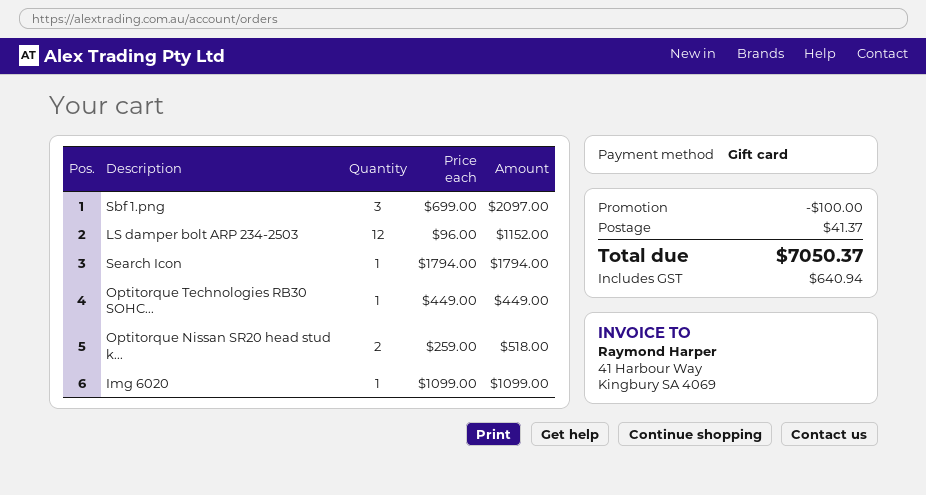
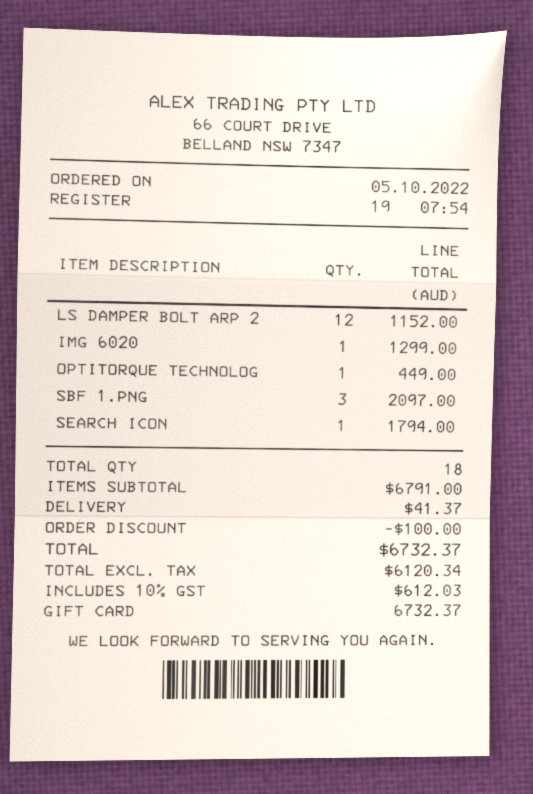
Optitorque Nissan SR20 head stud k...: 2 for 518.00 -> none
Img 6020: 1 for 1099.00 -> 1 for 1299.00
tax: 640.94 -> 612.03
total: 7050.37 -> 6732.37

